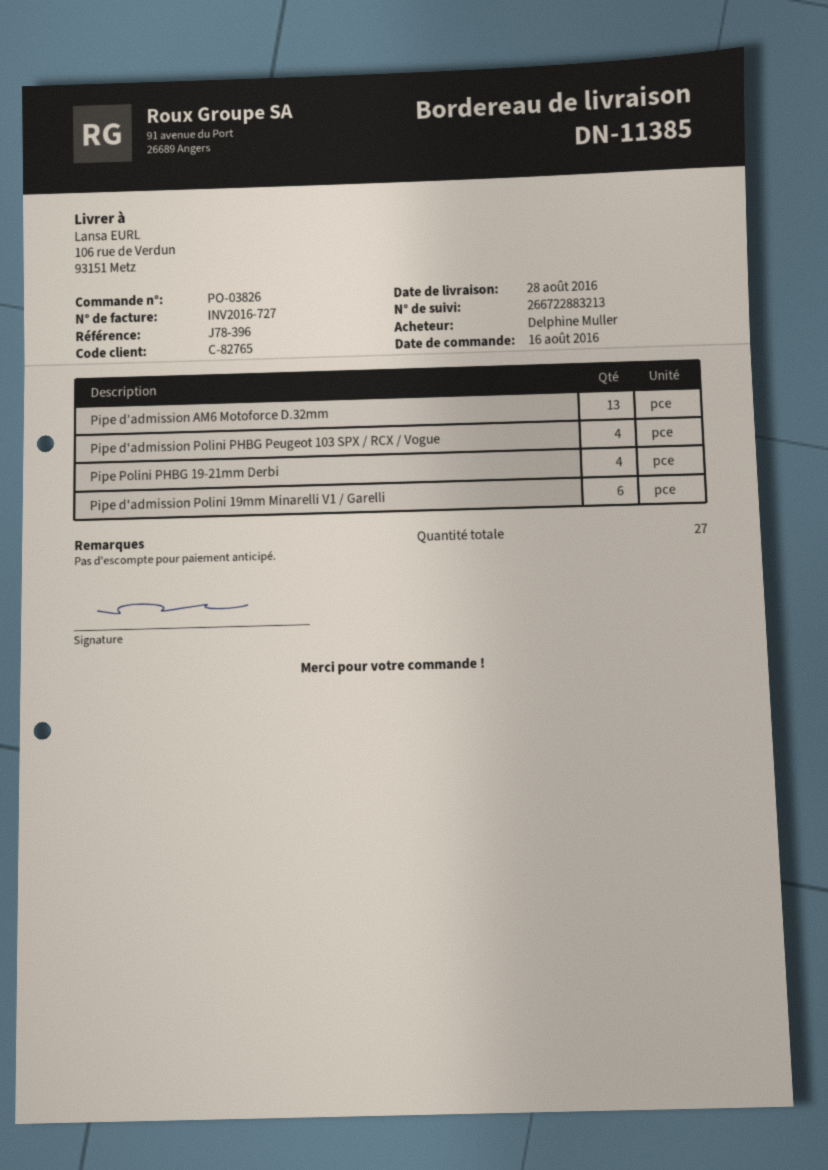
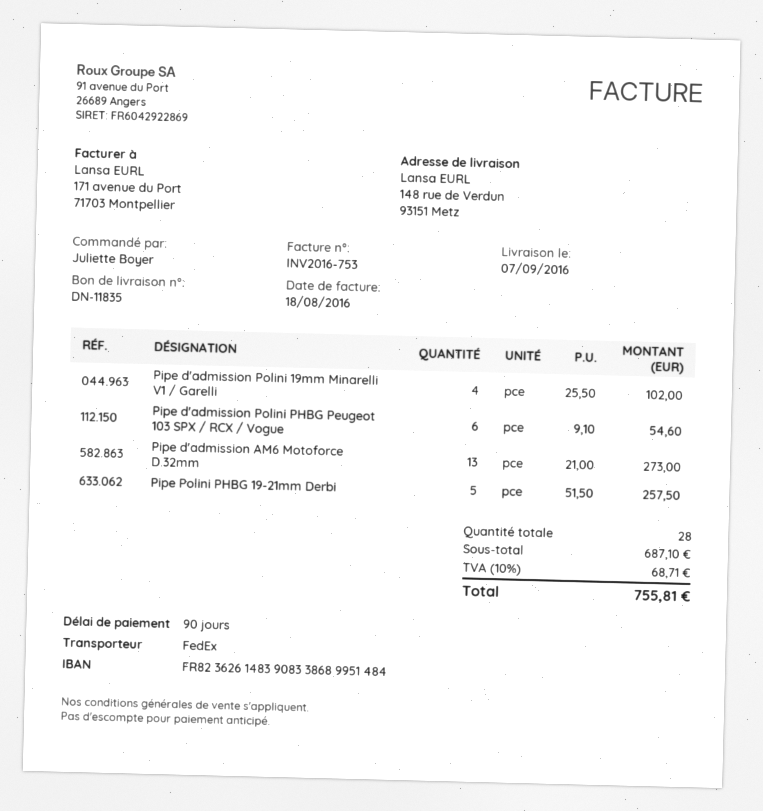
delivery note number: DN-11385 -> DN-11835
delivery date: 2016-08-28 -> 2016-09-07
invoice number: INV2016-727 -> INV2016-753
ordered by: Delphine Muller -> Juliette Boyer
ship to: 106 rue de Verdun, 93151 Metz -> 148 rue de Verdun, 93151 Metz
Pipe d'admission Polini PHBG Peugeot 103 SPX / RCX / Vogue: 4 -> 6
Pipe Polini PHBG 19-21mm Derbi: 4 -> 5
Pipe d'admission Polini 19mm Minarelli V1 / Garelli: 6 -> 4
total quantity: 27 -> 28

